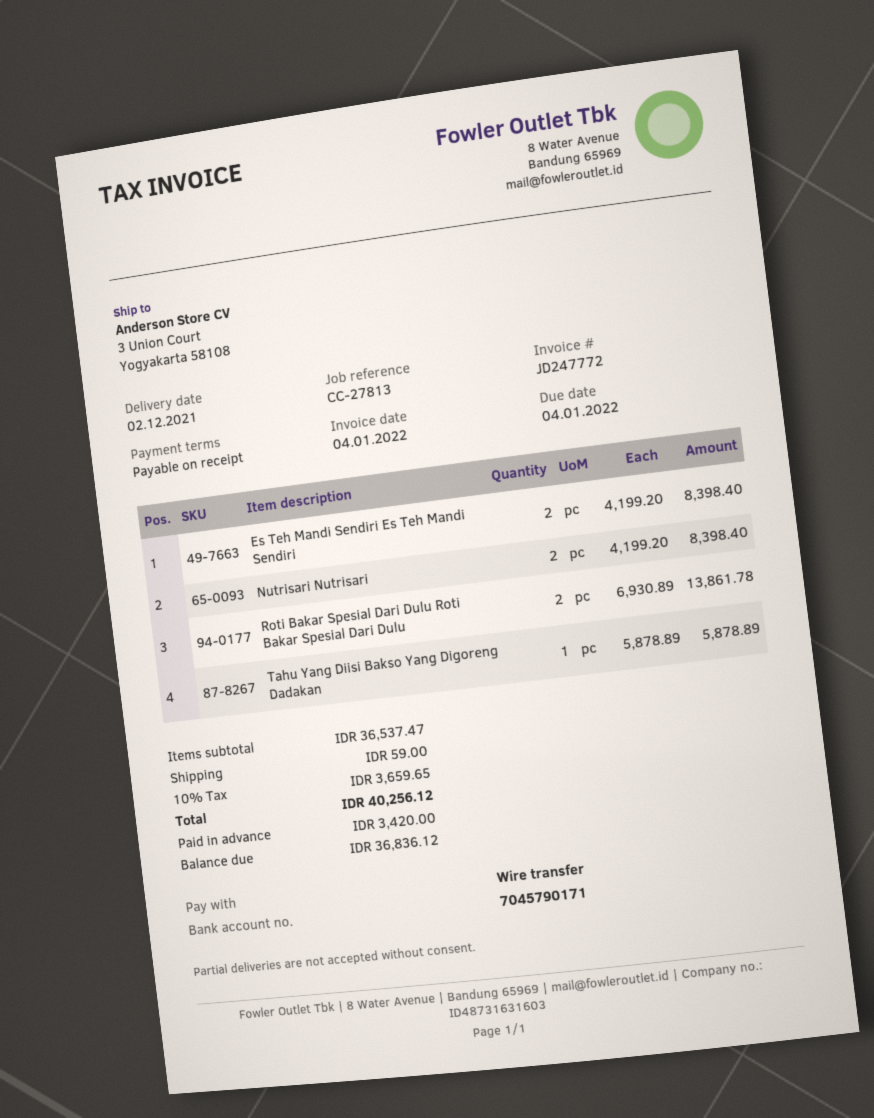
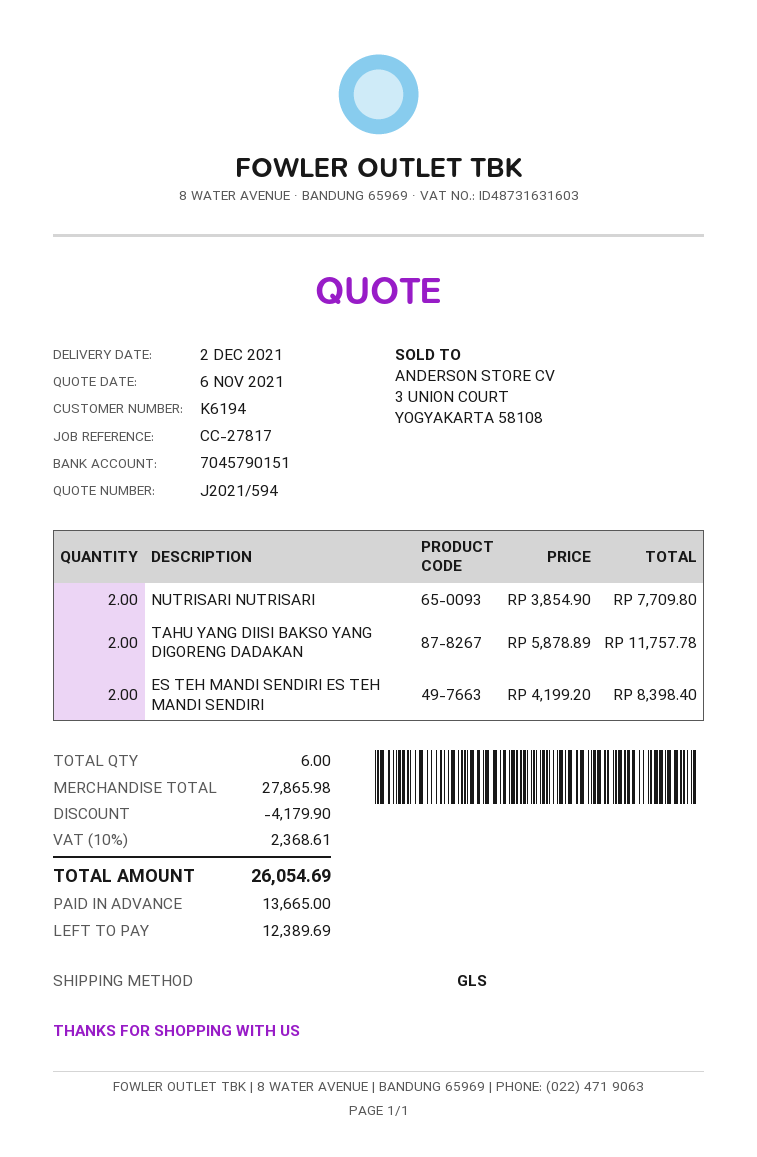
reference: CC-27813 -> CC-27817
bank account: 7045790171 -> 7045790151
Nutrisari Nutrisari: 2 x 4199.20 = 8398.40 -> 2 x 3854.90 = 7709.80
Roti Bakar Spesial Dari Dulu Roti Bakar Spesial Dari Dulu: 2 x 6930.89 = 13861.78 -> none
Tahu Yang Diisi Bakso Yang Digoreng Dadakan: 1 x 5878.89 = 5878.89 -> 2 x 5878.89 = 11757.78
subtotal: 36537.47 -> 27865.98
discount: none -> 4179.90
shipping: 59.00 -> none
tax: 10% = 3659.65 -> 10% = 2368.61
total: 40256.12 -> 26054.69
deposit: 3420.00 -> 13665.00
balance: 36836.12 -> 12389.69

